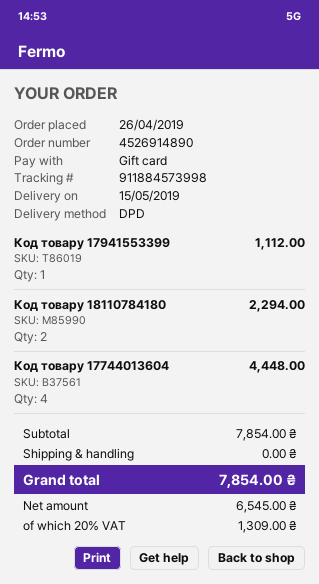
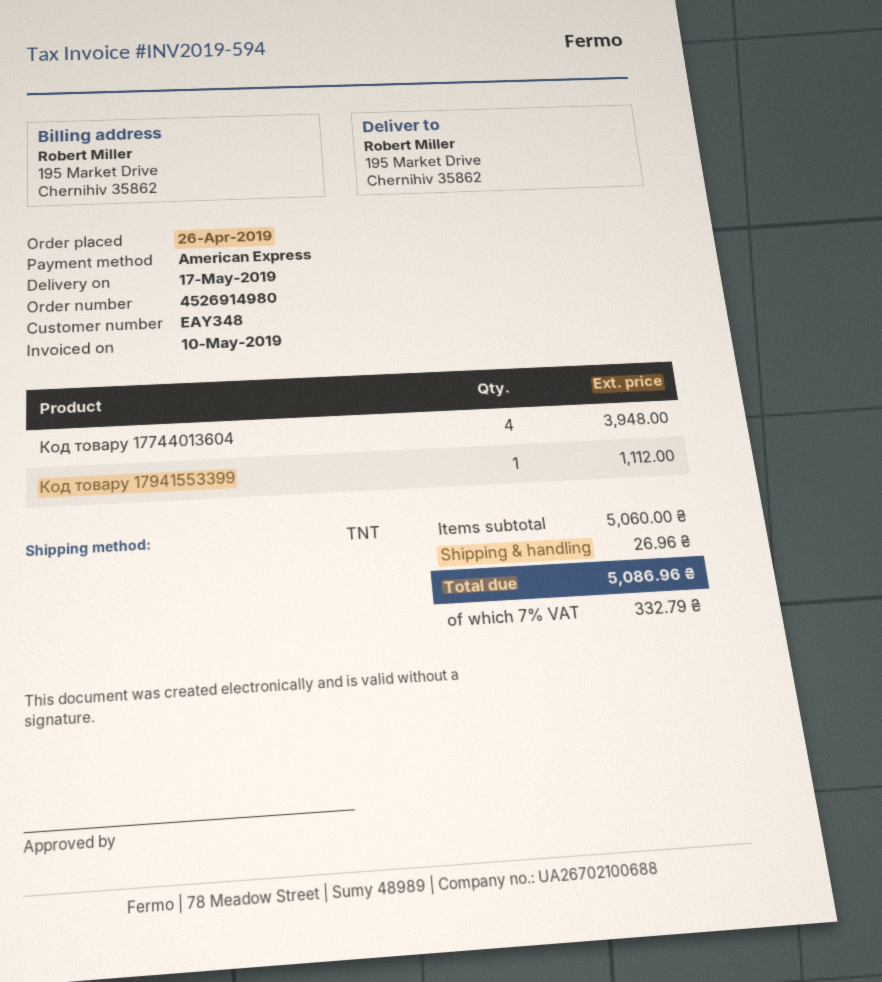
order number: 4526914890 -> 4526914980
delivery date: 2019-05-15 -> 2019-05-17
payment method: gift card -> American Express
shipping method: DPD -> TNT
Код товару 18110784180: 2 for 2294.00 -> none
Код товару 17744013604: 4 for 4448.00 -> 4 for 3948.00
subtotal: 7854.00 -> 5060.00
shipping: 0.00 -> 26.96
tax: 20% = 1309.00 -> 7% = 332.79
total: 7854.00 -> 5086.96

